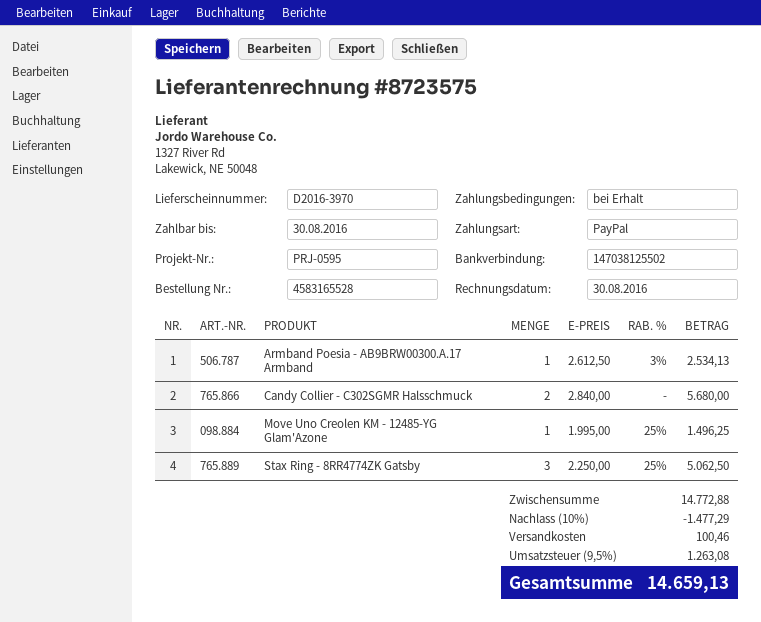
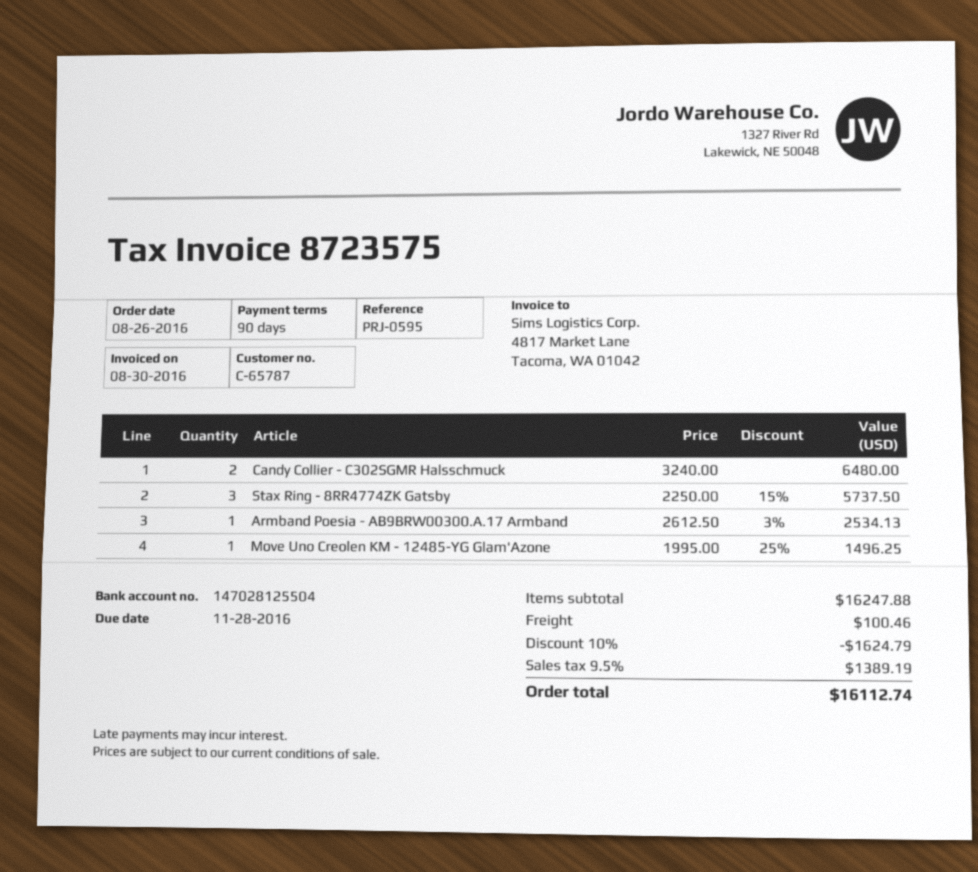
payment terms: on receipt -> 90 days
due date: 2016-08-30 -> 2016-11-28
bank account: 147038125502 -> 147028125504
Candy Collier - C302SGMR Halsschmuck: 2 x 2840.00 = 5680.00 -> 2 x 3240.00 = 6480.00
Stax Ring - 8RR4774ZK Gatsby: 3 x 2250.00 - 25% = 5062.50 -> 3 x 2250.00 - 15% = 5737.50
subtotal: 14772.88 -> 16247.88
discount: 10% = 1477.29 -> 10% = 1624.79
tax: 9.5% = 1263.08 -> 9.5% = 1389.19
total: 14659.13 -> 16112.74

